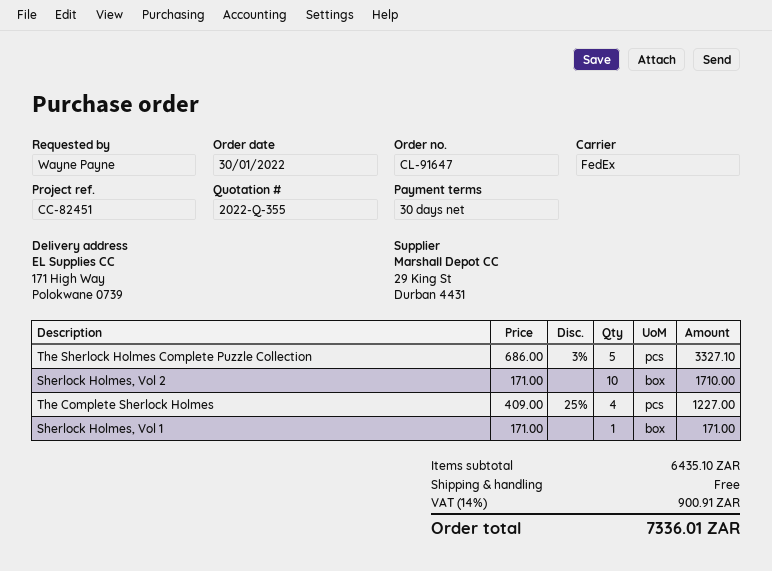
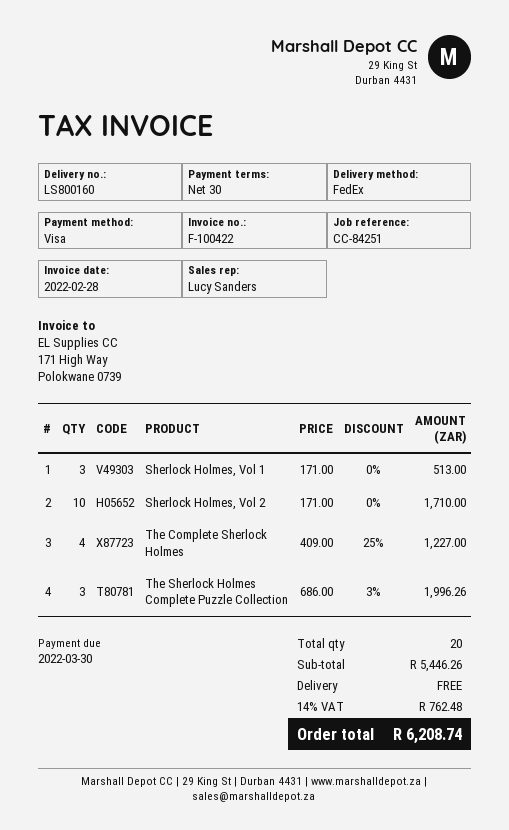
reference: CC-82451 -> CC-84251
The Sherlock Holmes Complete Puzzle Collection: 5 x 686.00 - 3% = 3327.10 -> 3 x 686.00 - 3% = 1996.26
Sherlock Holmes, Vol 1: 1 x 171.00 = 171.00 -> 3 x 171.00 = 513.00
subtotal: 6435.10 -> 5446.26
tax: 14% = 900.91 -> 14% = 762.48
total: 7336.01 -> 6208.74

